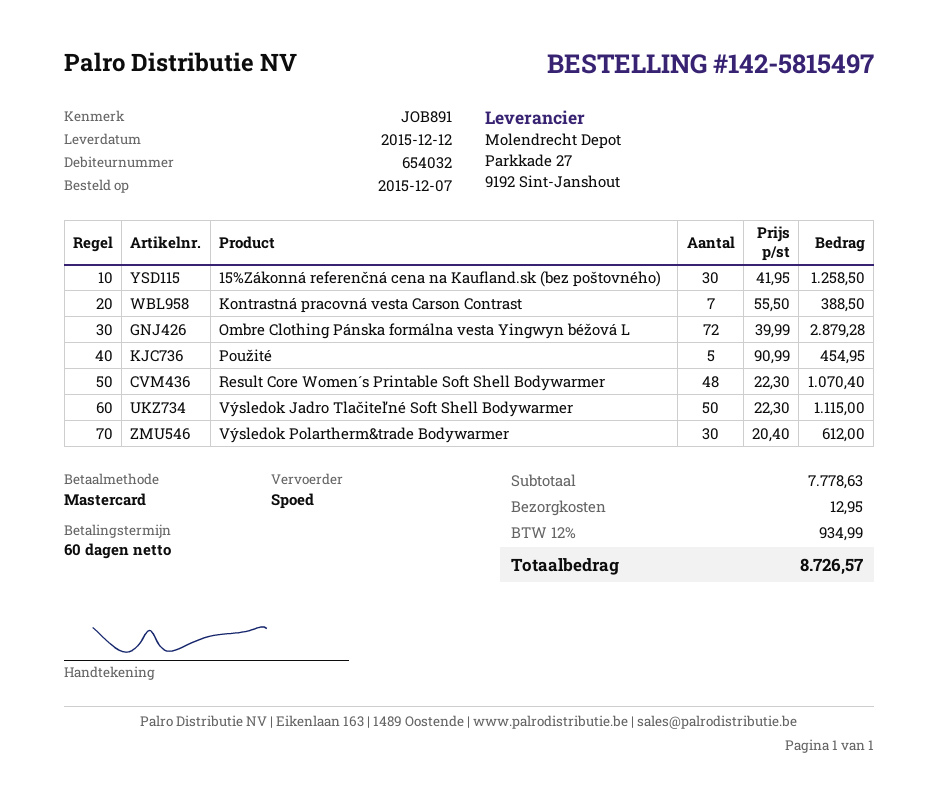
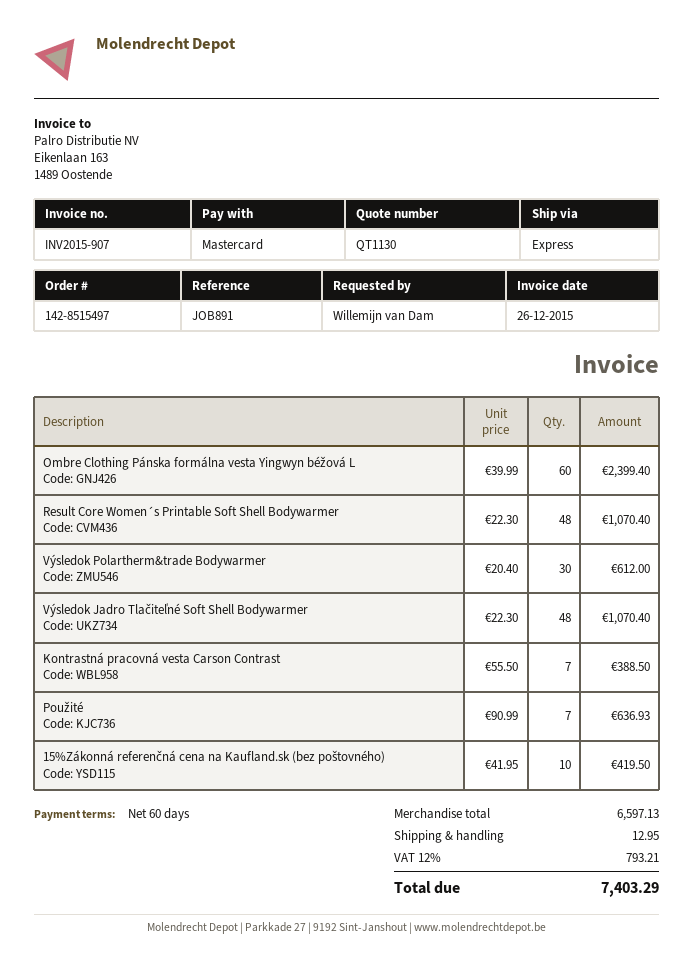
order number: 142-5815497 -> 142-8515497
15%Zákonná referenčná cena na Kaufland.sk (bez poštovného): 30 x 41.95 = 1258.50 -> 10 x 41.95 = 419.50
Ombre Clothing Pánska formálna vesta Yingwyn béžová L: 72 x 39.99 = 2879.28 -> 60 x 39.99 = 2399.40
Použité: 5 x 90.99 = 454.95 -> 7 x 90.99 = 636.93
Výsledok Jadro Tlačiteľné Soft Shell Bodywarmer: 50 x 22.30 = 1115.00 -> 48 x 22.30 = 1070.40
subtotal: 7778.63 -> 6597.13
tax: 12% = 934.99 -> 12% = 793.21
total: 8726.57 -> 7403.29

